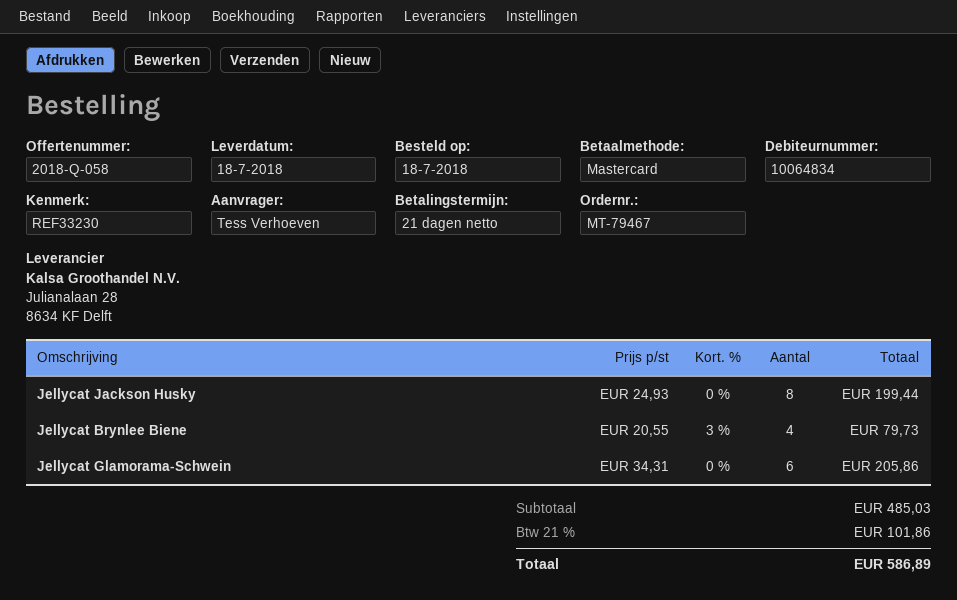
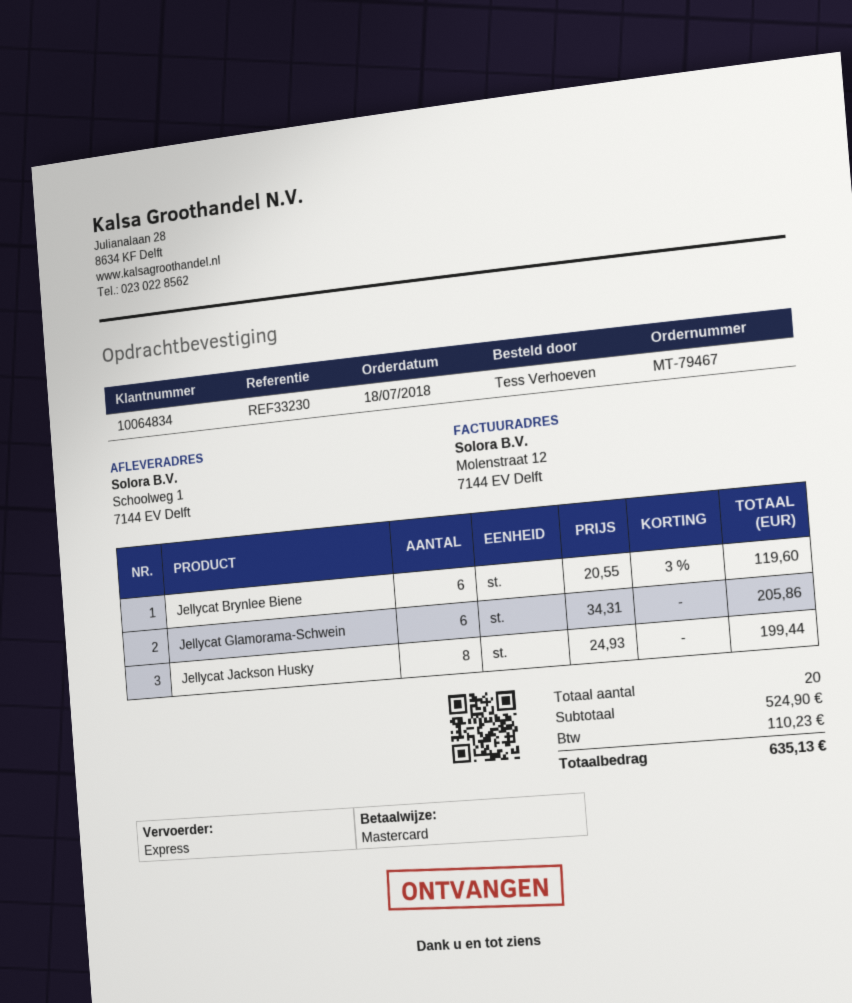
Jellycat Brynlee Biene: 4 x 20.55 - 3% = 79.73 -> 6 x 20.55 - 3% = 119.60
subtotal: 485.03 -> 524.90
tax: 101.86 -> 110.23
total: 586.89 -> 635.13

